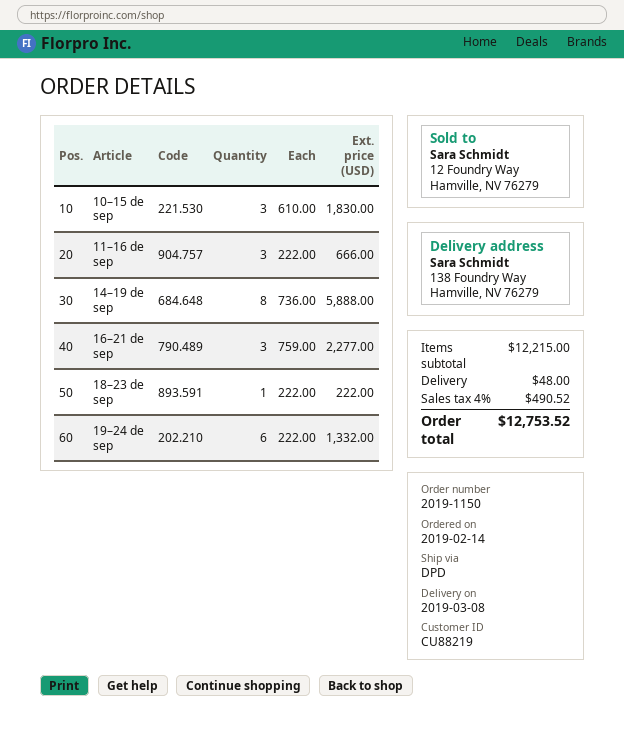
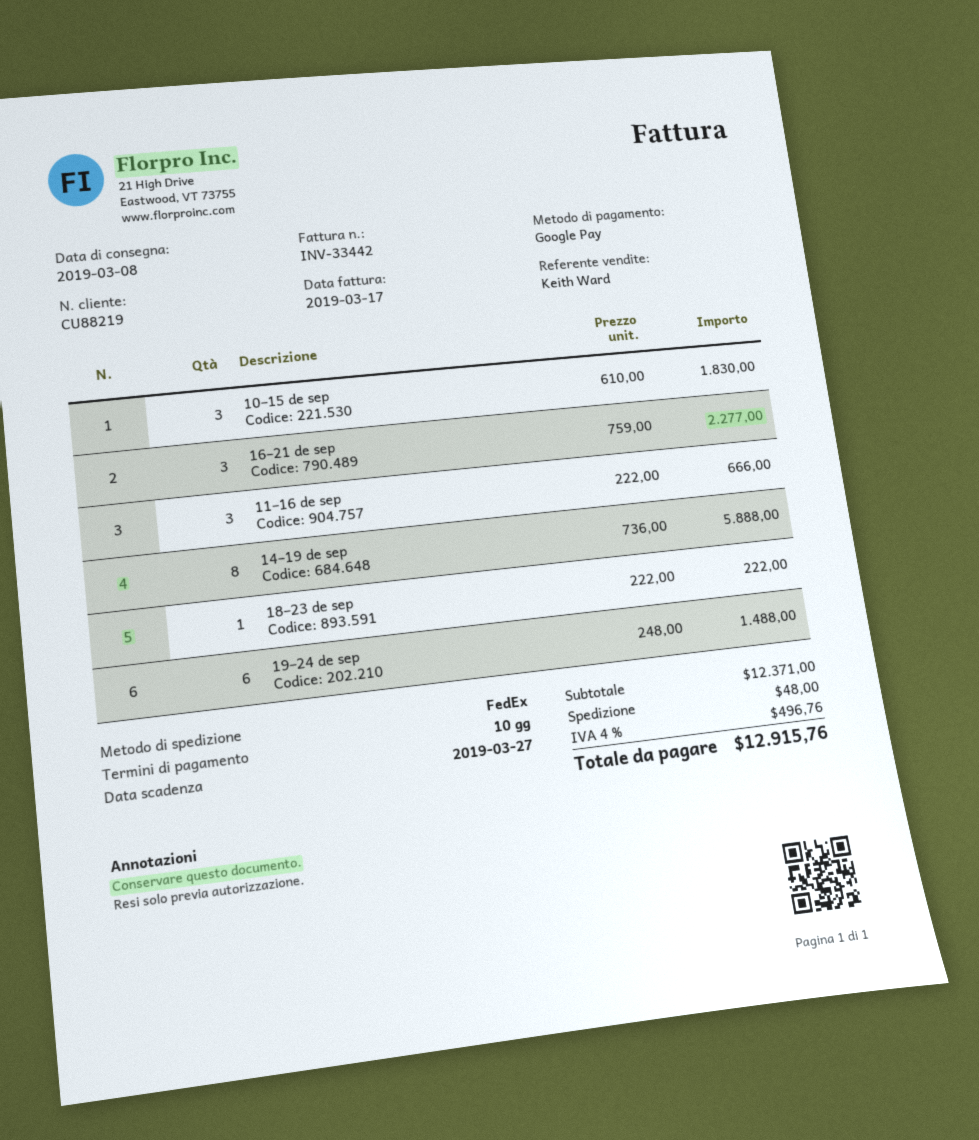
shipping method: DPD -> FedEx
19–24 de sep: 6 x 222.00 = 1332.00 -> 6 x 248.00 = 1488.00
subtotal: 12215.00 -> 12371.00
tax: 4% = 490.52 -> 4% = 496.76
total: 12753.52 -> 12915.76

